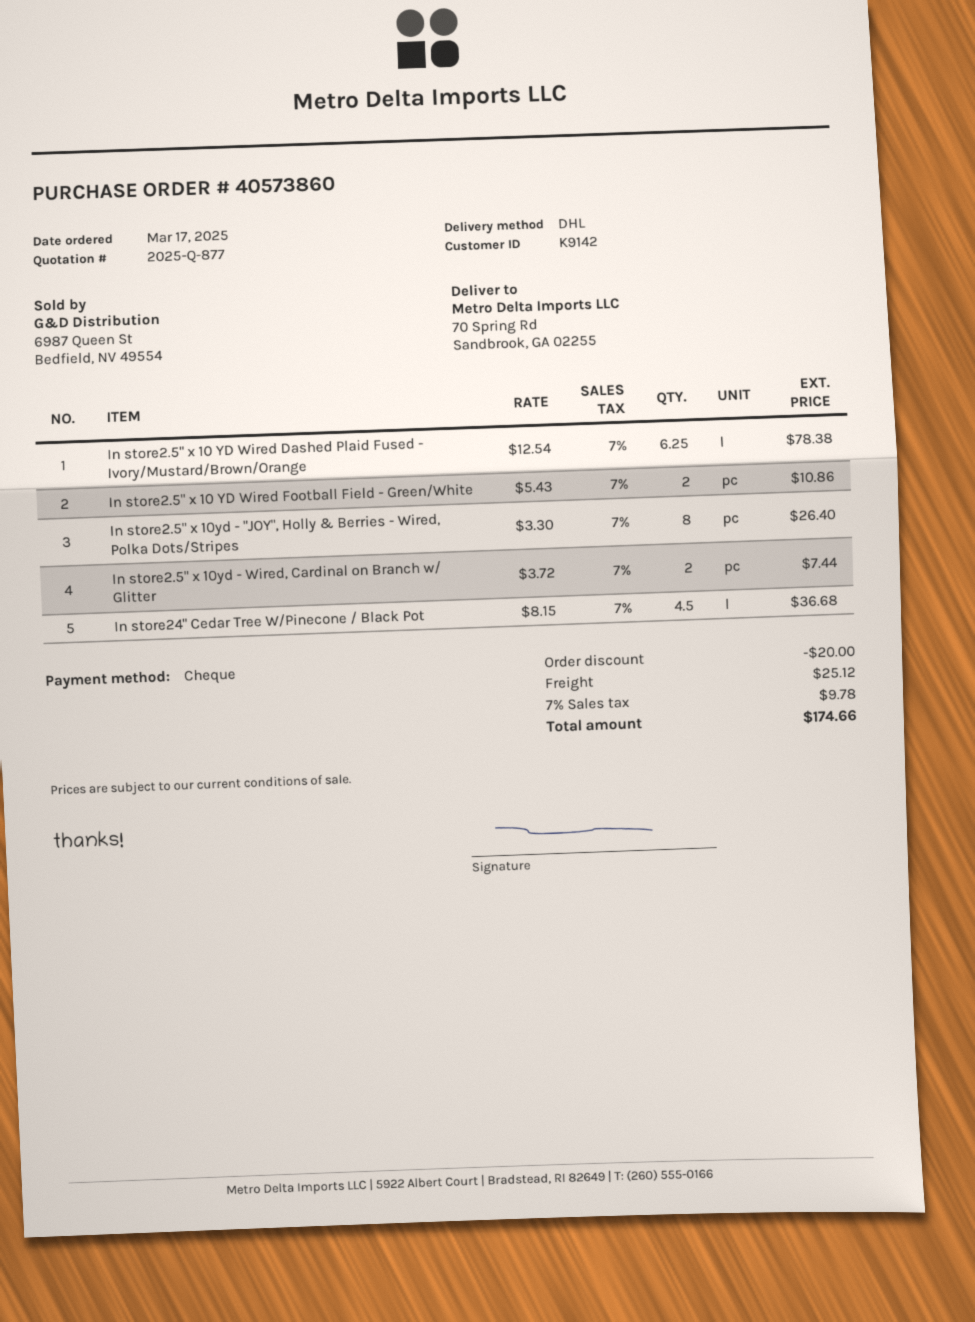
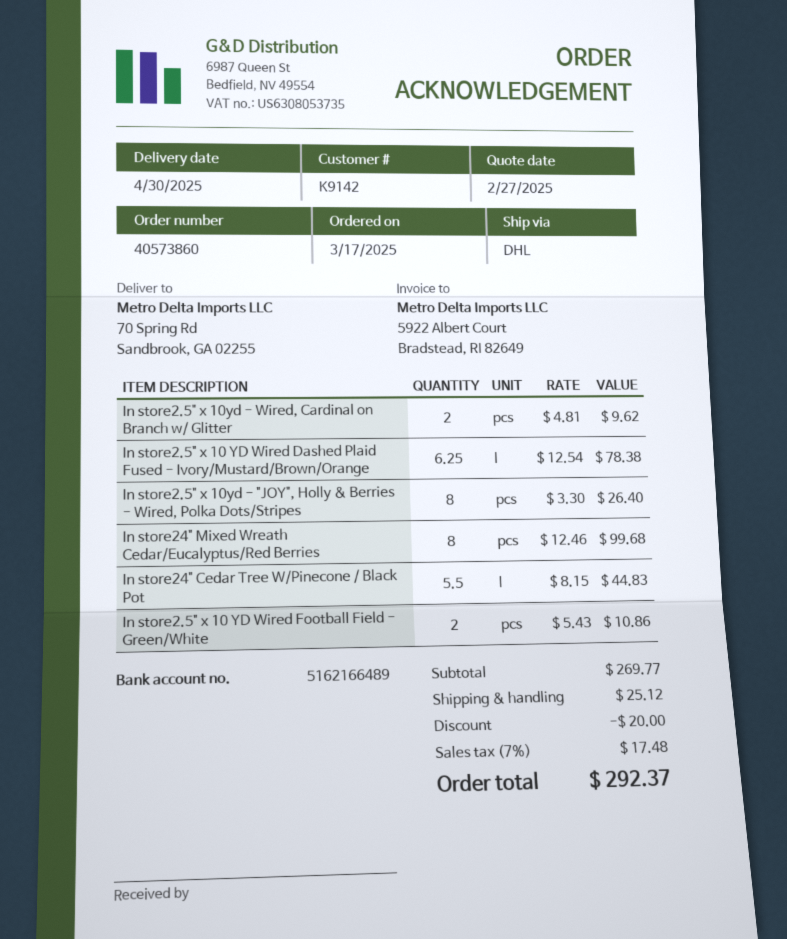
In store2.5" x 10yd - Wired, Cardinal on Branch w/ Glitter: 2 x 3.72 = 7.44 -> 2 x 4.81 = 9.62
In store24" Cedar Tree W/Pinecone / Black Pot: 4.5 x 8.15 = 36.68 -> 5.5 x 8.15 = 44.83
In store24" Mixed Wreath Cedar/Eucalyptus/Red Berries: none -> 8 x 12.46 = 99.68
tax: 7% = 9.78 -> 7% = 17.48
total: 174.66 -> 292.37

